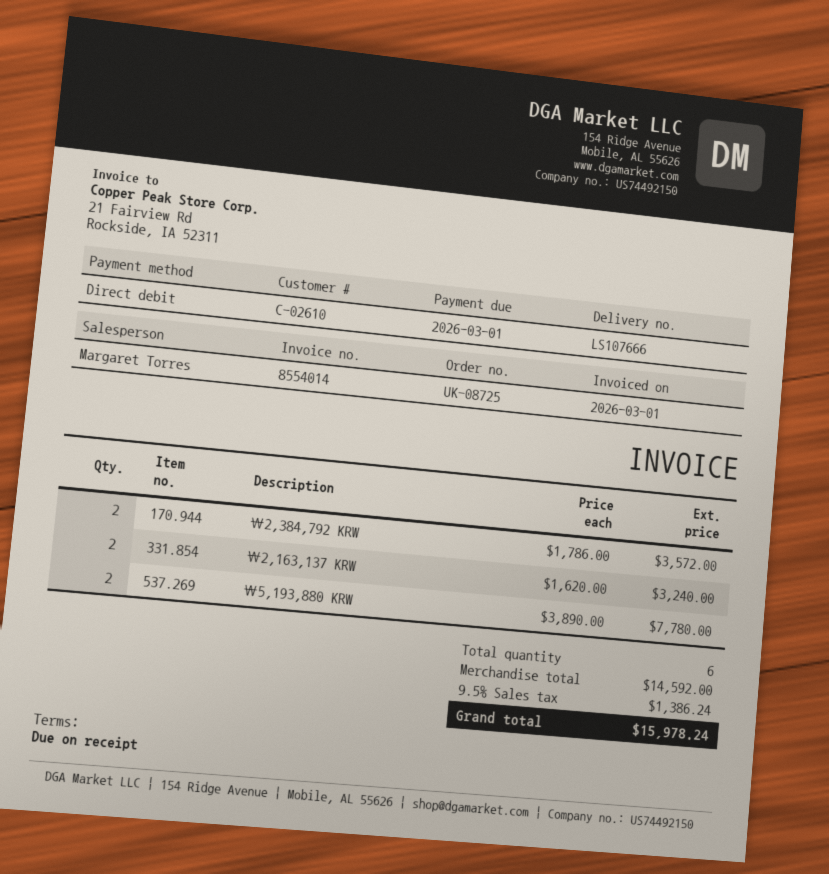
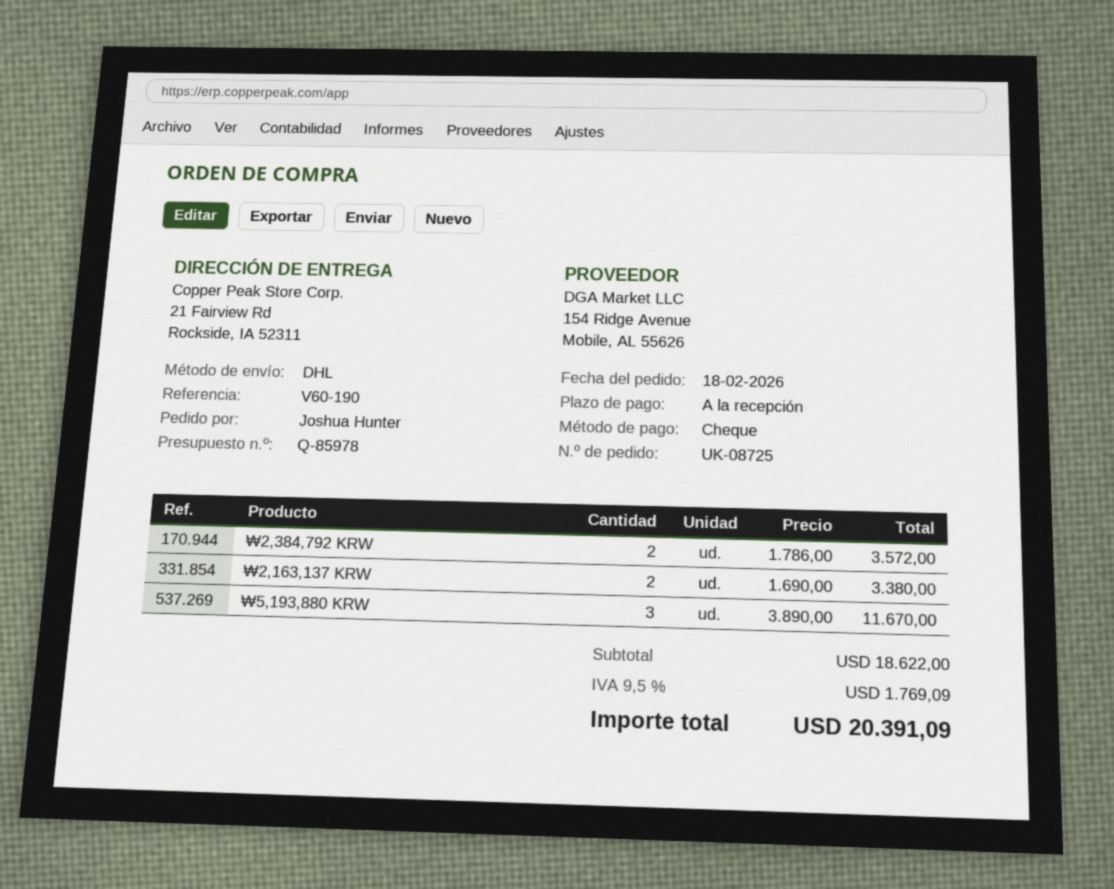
payment method: direct debit -> cheque
₩2,163,137 KRW: 2 x 1620.00 = 3240.00 -> 2 x 1690.00 = 3380.00
₩5,193,880 KRW: 2 x 3890.00 = 7780.00 -> 3 x 3890.00 = 11670.00
subtotal: 14592.00 -> 18622.00
tax: 9.5% = 1386.24 -> 9.5% = 1769.09
total: 15978.24 -> 20391.09

